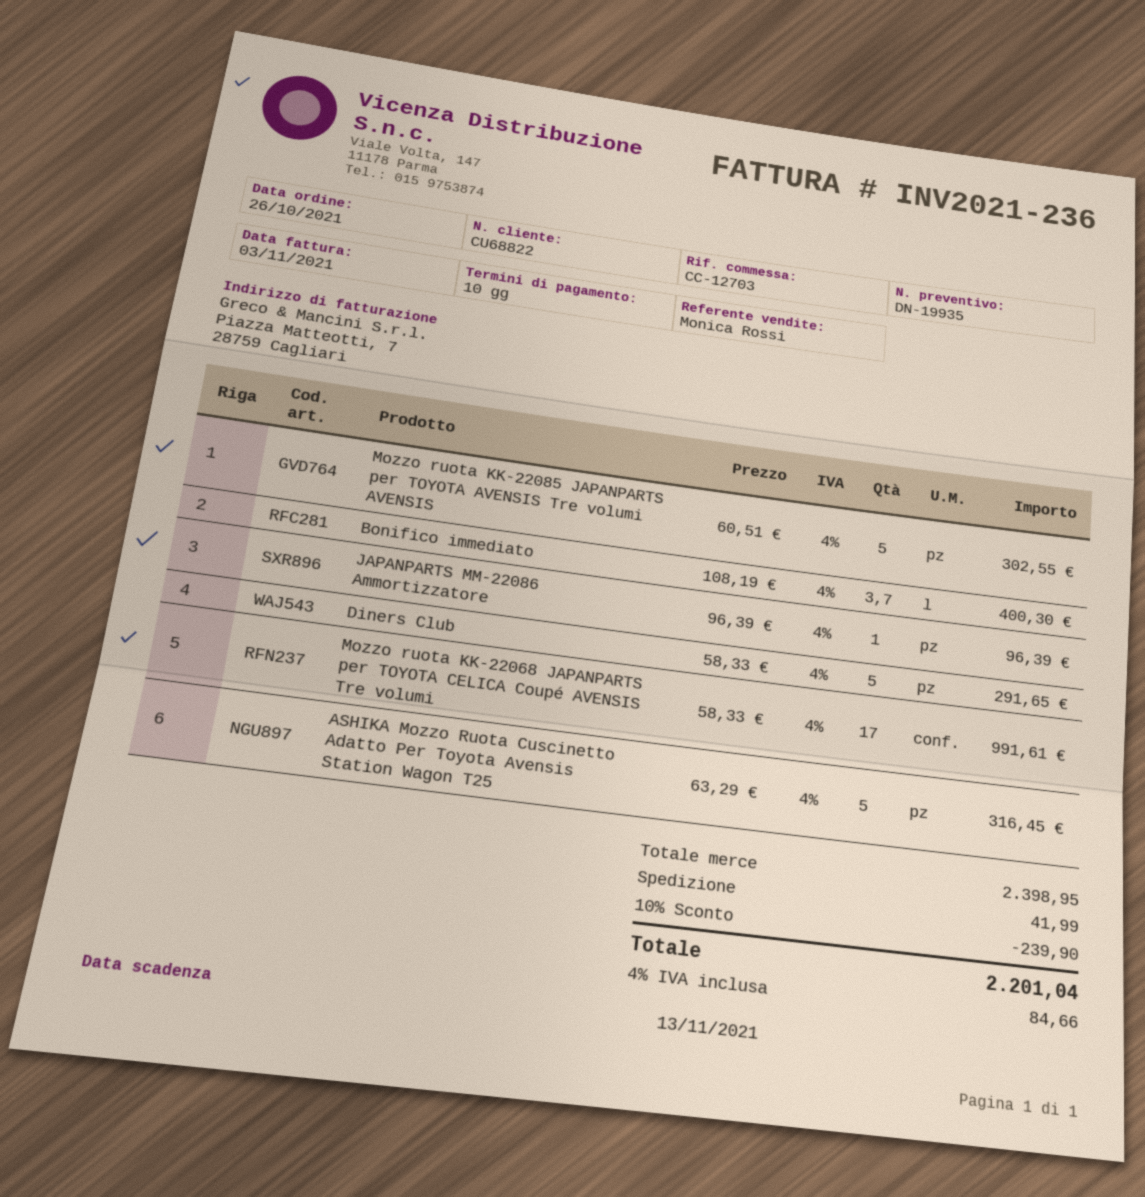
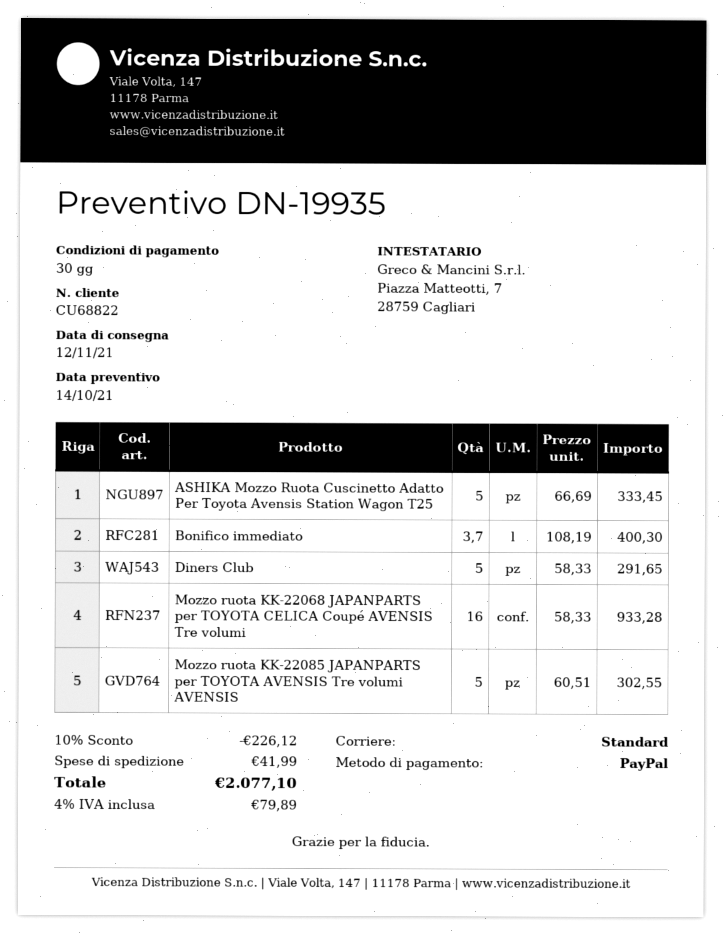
payment terms: 10 days -> 30 days
JAPANPARTS MM-22086 Ammortizzatore: 1 x 96.39 = 96.39 -> none
Mozzo ruota KK-22068 JAPANPARTS per TOYOTA CELICA Coupé AVENSIS Tre volumi: 17 x 58.33 = 991.61 -> 16 x 58.33 = 933.28
ASHIKA Mozzo Ruota Cuscinetto Adatto Per Toyota Avensis Station Wagon T25: 5 x 63.29 = 316.45 -> 5 x 66.69 = 333.45
discount: 10% = 239.90 -> 10% = 226.12
tax: 4% = 84.66 -> 4% = 79.89
total: 2201.04 -> 2077.10

